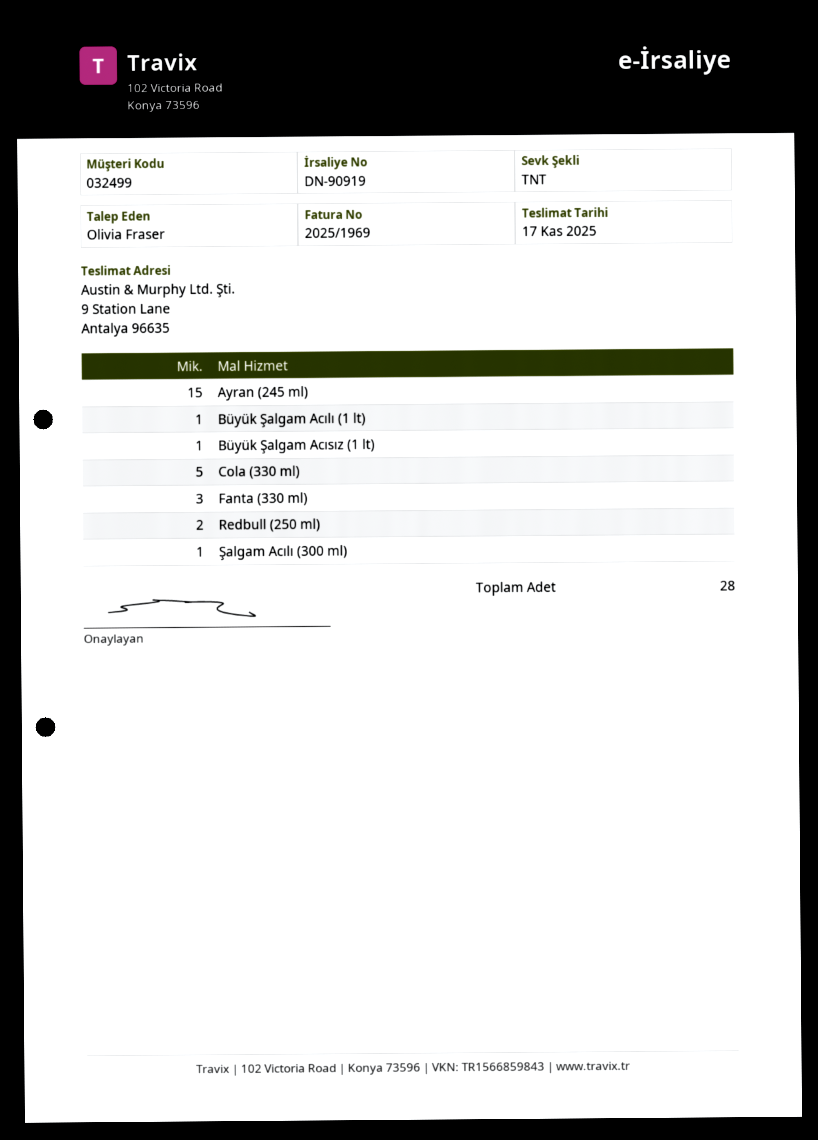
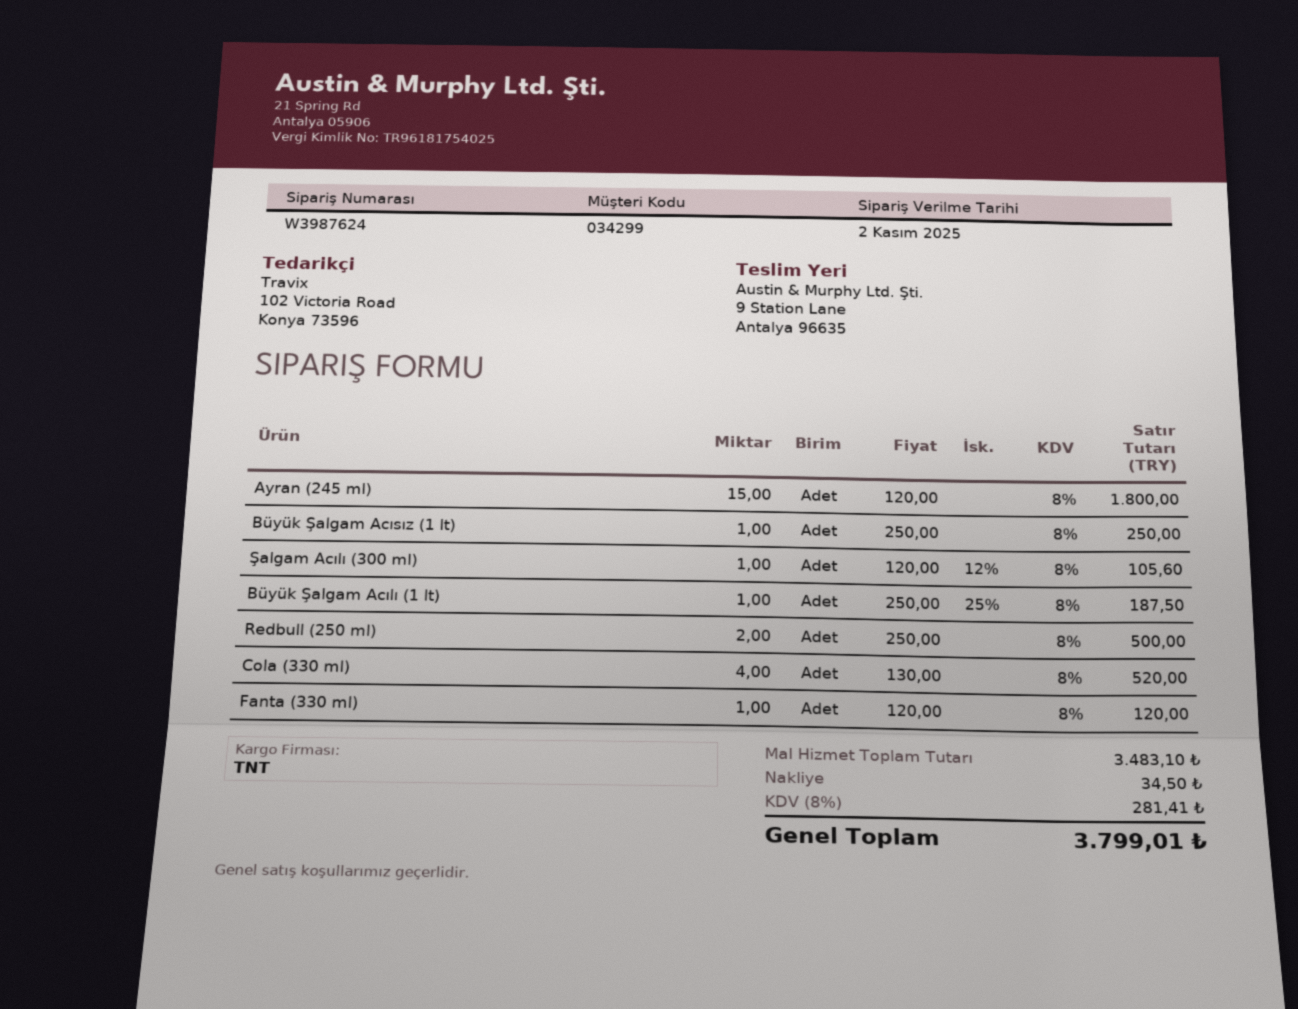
customer number: 032499 -> 034299
Cola (330 ml): 5 -> 4
Fanta (330 ml): 3 -> 1

